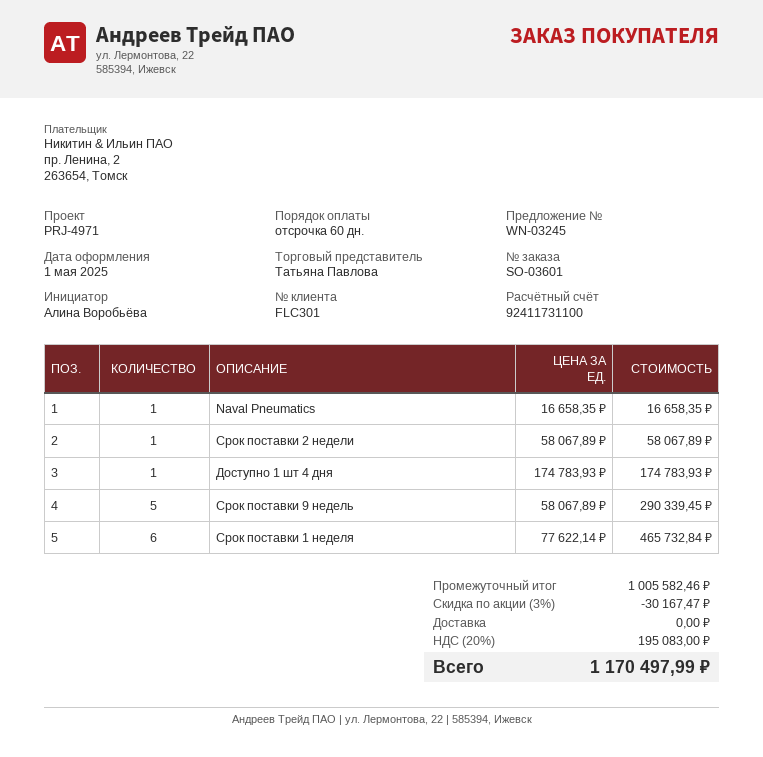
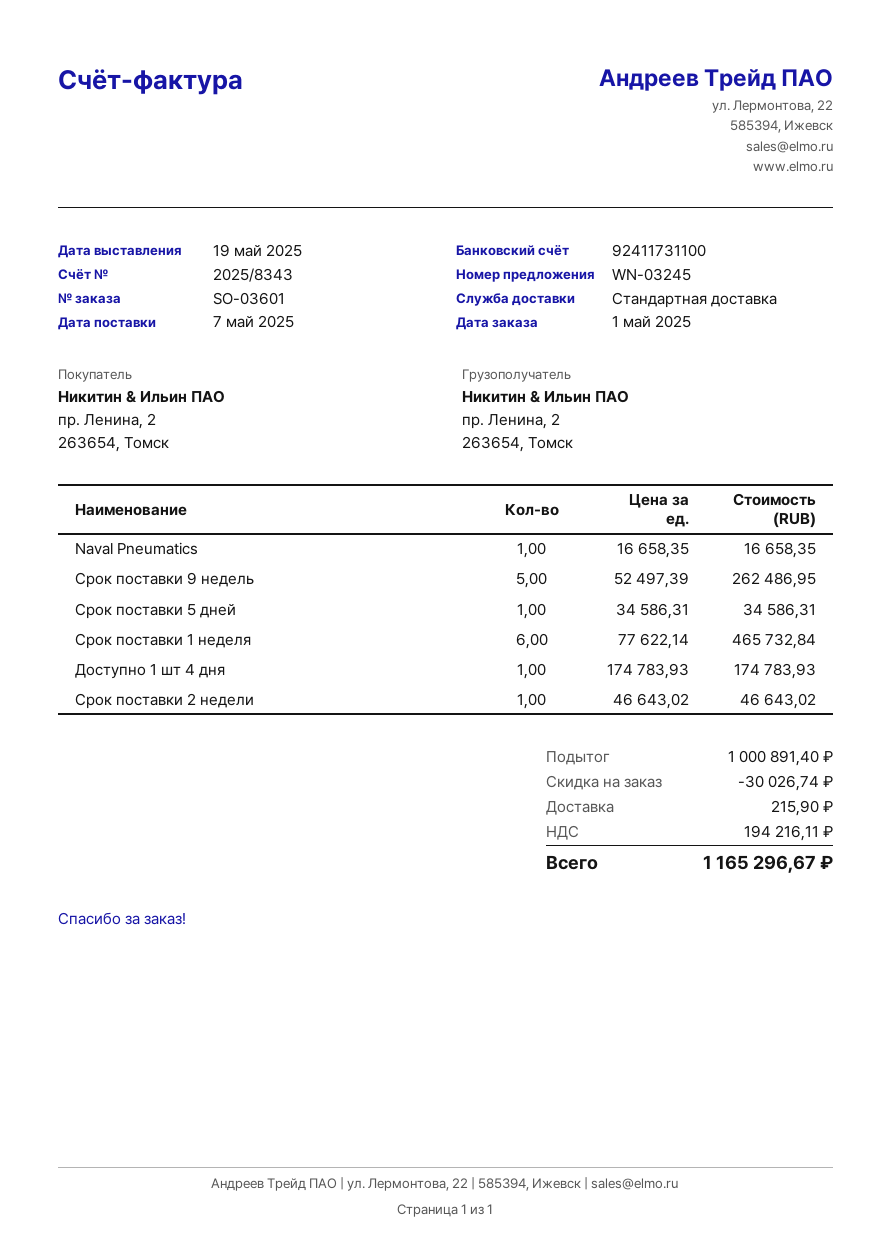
Срок поставки 2 недели: 1 x 58067.89 = 58067.89 -> 1 x 46643.02 = 46643.02
Срок поставки 9 недель: 5 x 58067.89 = 290339.45 -> 5 x 52497.39 = 262486.95
Срок поставки 5 дней: none -> 1 x 34586.31 = 34586.31
subtotal: 1005582.46 -> 1000891.40
discount: 30167.47 -> 30026.74
shipping: 0.00 -> 215.90
tax: 195083.00 -> 194216.11
total: 1170497.99 -> 1165296.67

